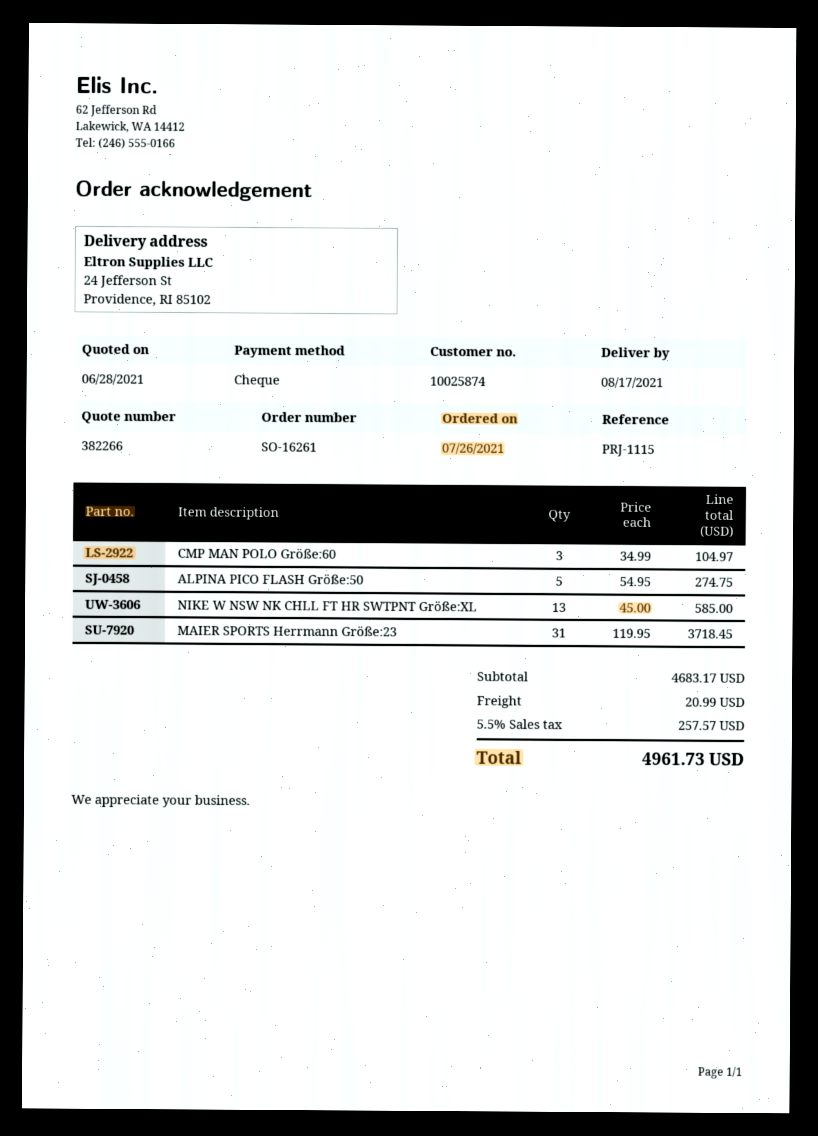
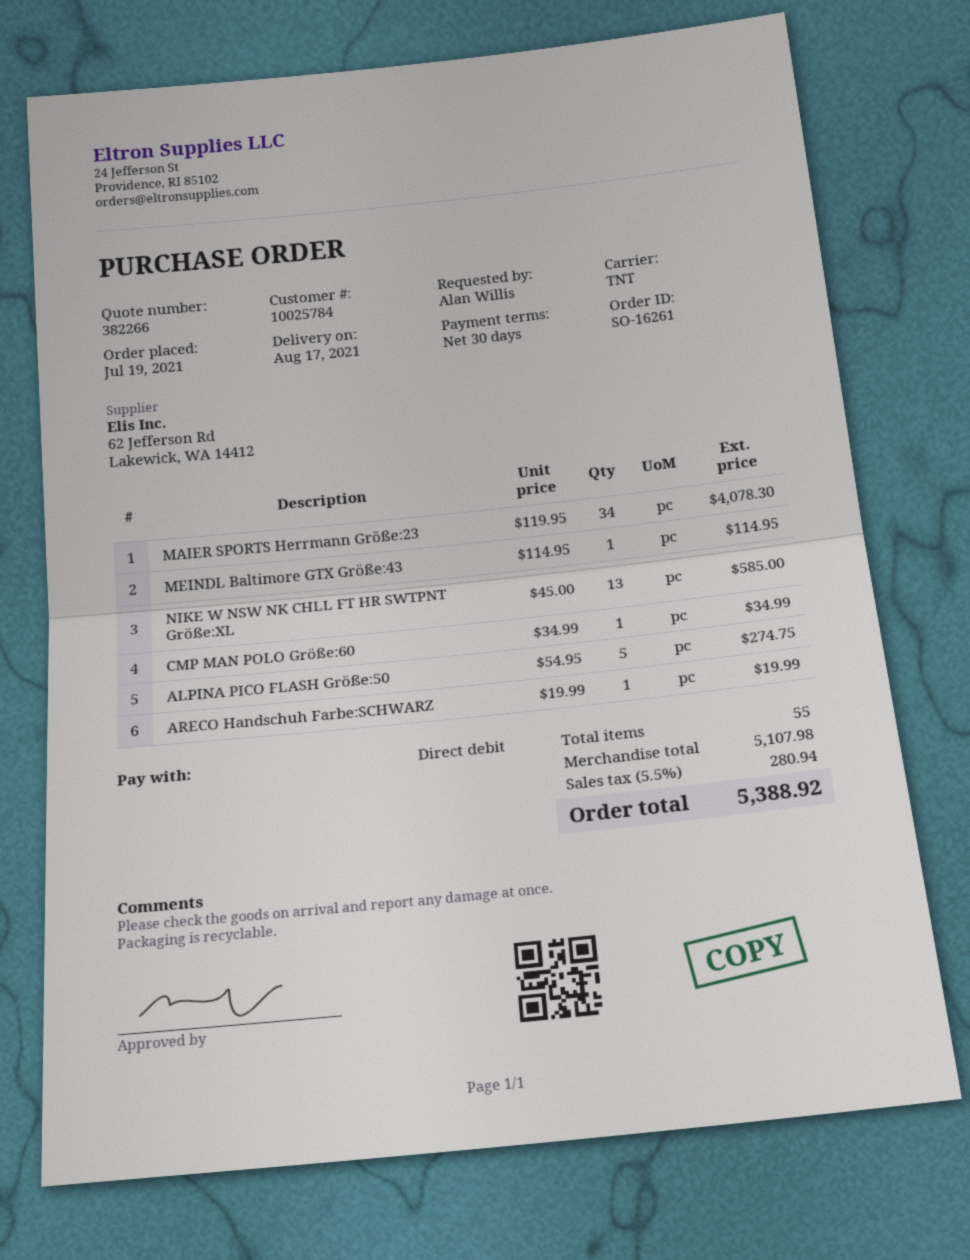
order date: 2021-07-26 -> 2021-07-19
customer number: 10025874 -> 10025784
payment method: cheque -> direct debit
CMP MAN POLO Größe:60: 3 x 34.99 = 104.97 -> 1 x 34.99 = 34.99
MAIER SPORTS Herrmann Größe:23: 31 x 119.95 = 3718.45 -> 34 x 119.95 = 4078.30
MEINDL Baltimore GTX Größe:43: none -> 1 x 114.95 = 114.95
ARECO Handschuh Farbe:SCHWARZ: none -> 1 x 19.99 = 19.99
subtotal: 4683.17 -> 5107.98
shipping: 20.99 -> none
tax: 5.5% = 257.57 -> 5.5% = 280.94
total: 4961.73 -> 5388.92

